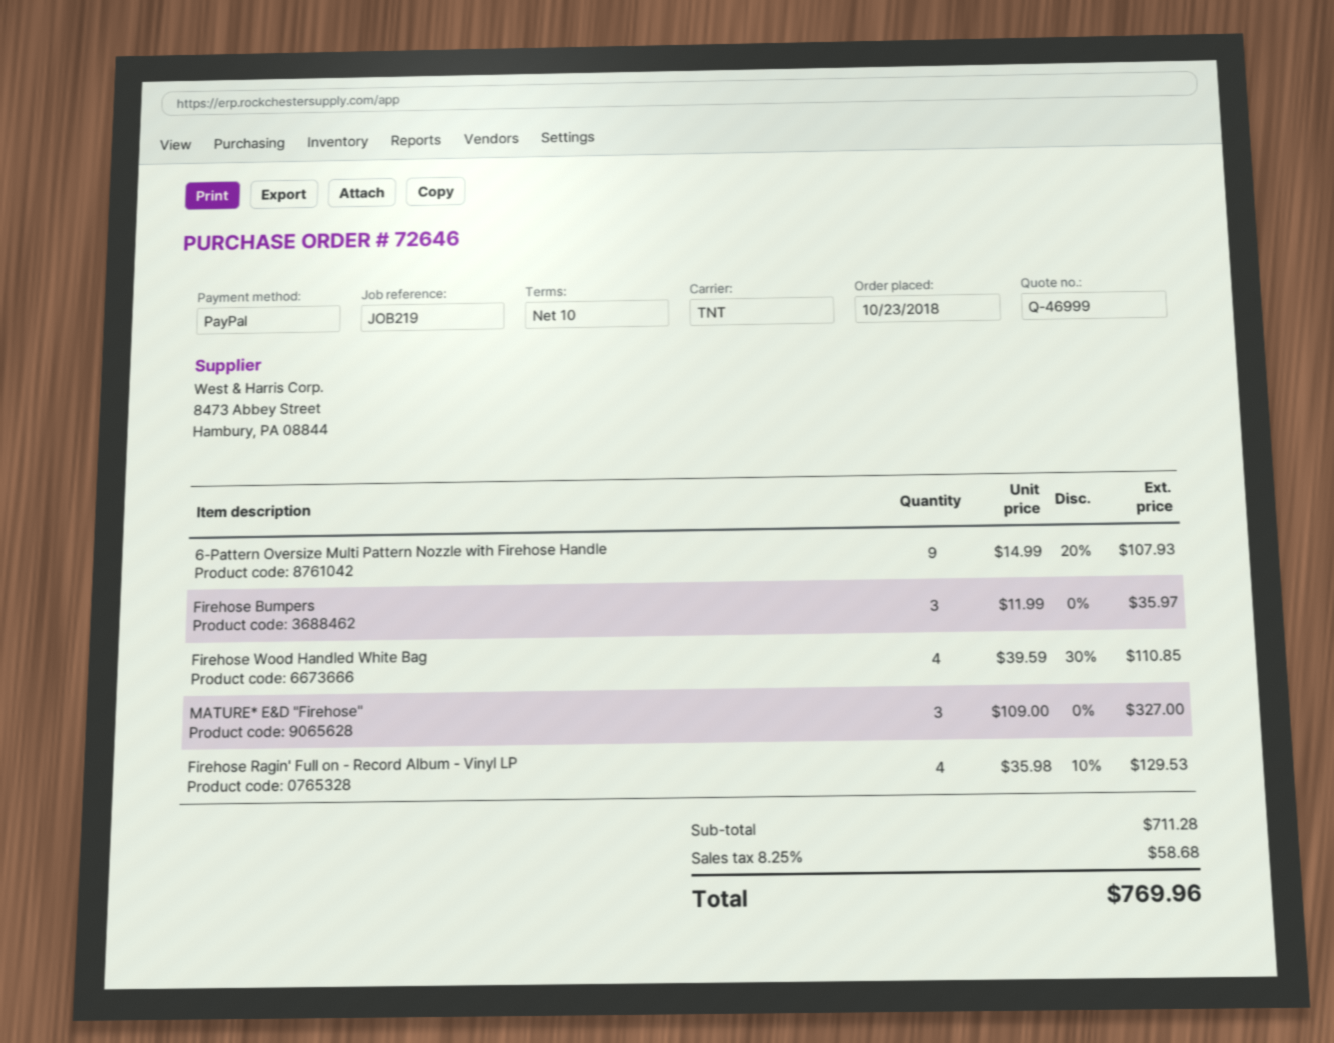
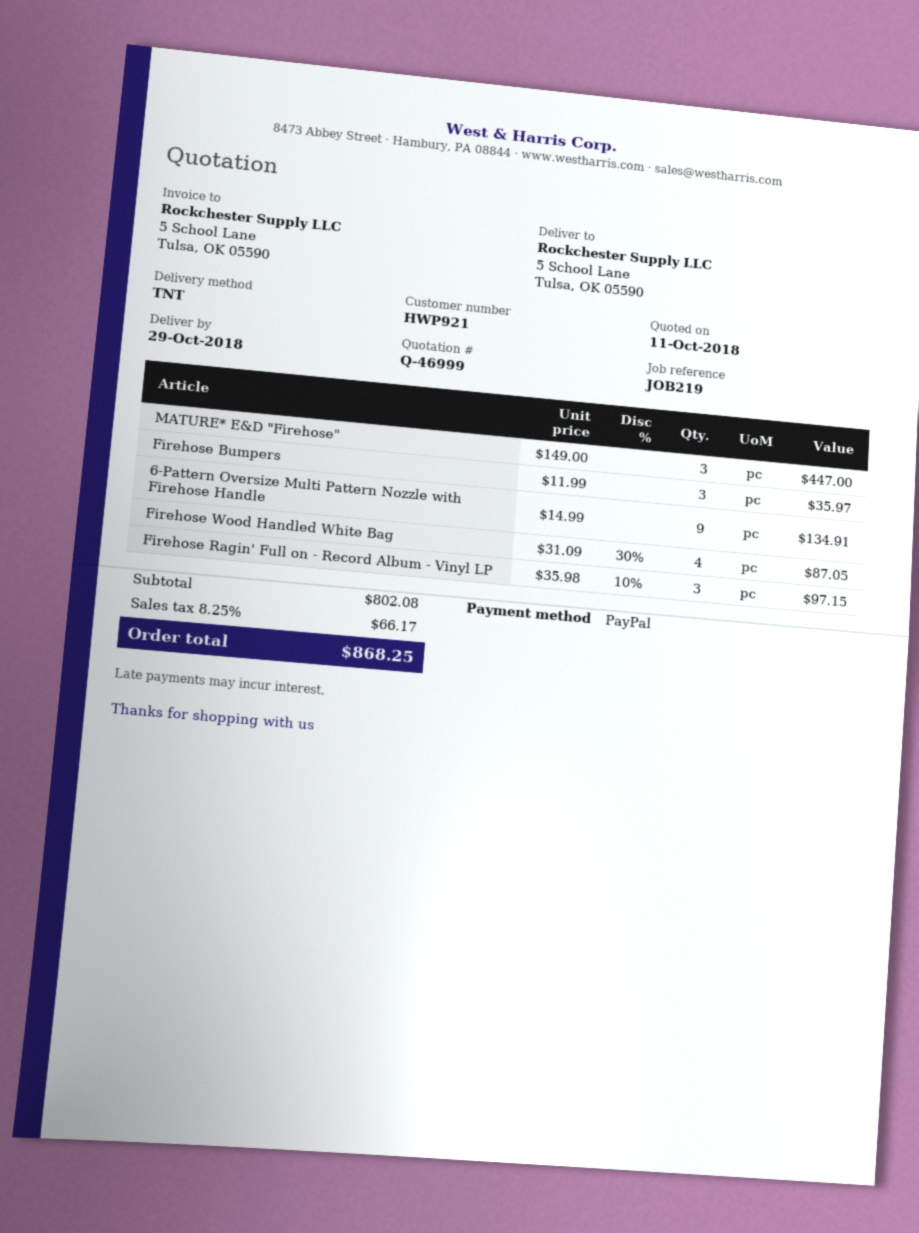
6-Pattern Oversize Multi Pattern Nozzle with Firehose Handle: 9 x 14.99 - 20% = 107.93 -> 9 x 14.99 = 134.91
Firehose Wood Handled White Bag: 4 x 39.59 - 30% = 110.85 -> 4 x 31.09 - 30% = 87.05
MATURE* E&D "Firehose": 3 x 109.00 = 327.00 -> 3 x 149.00 = 447.00
Firehose Ragin' Full on - Record Album - Vinyl LP: 4 x 35.98 - 10% = 129.53 -> 3 x 35.98 - 10% = 97.15
subtotal: 711.28 -> 802.08
tax: 8.25% = 58.68 -> 8.25% = 66.17
total: 769.96 -> 868.25

